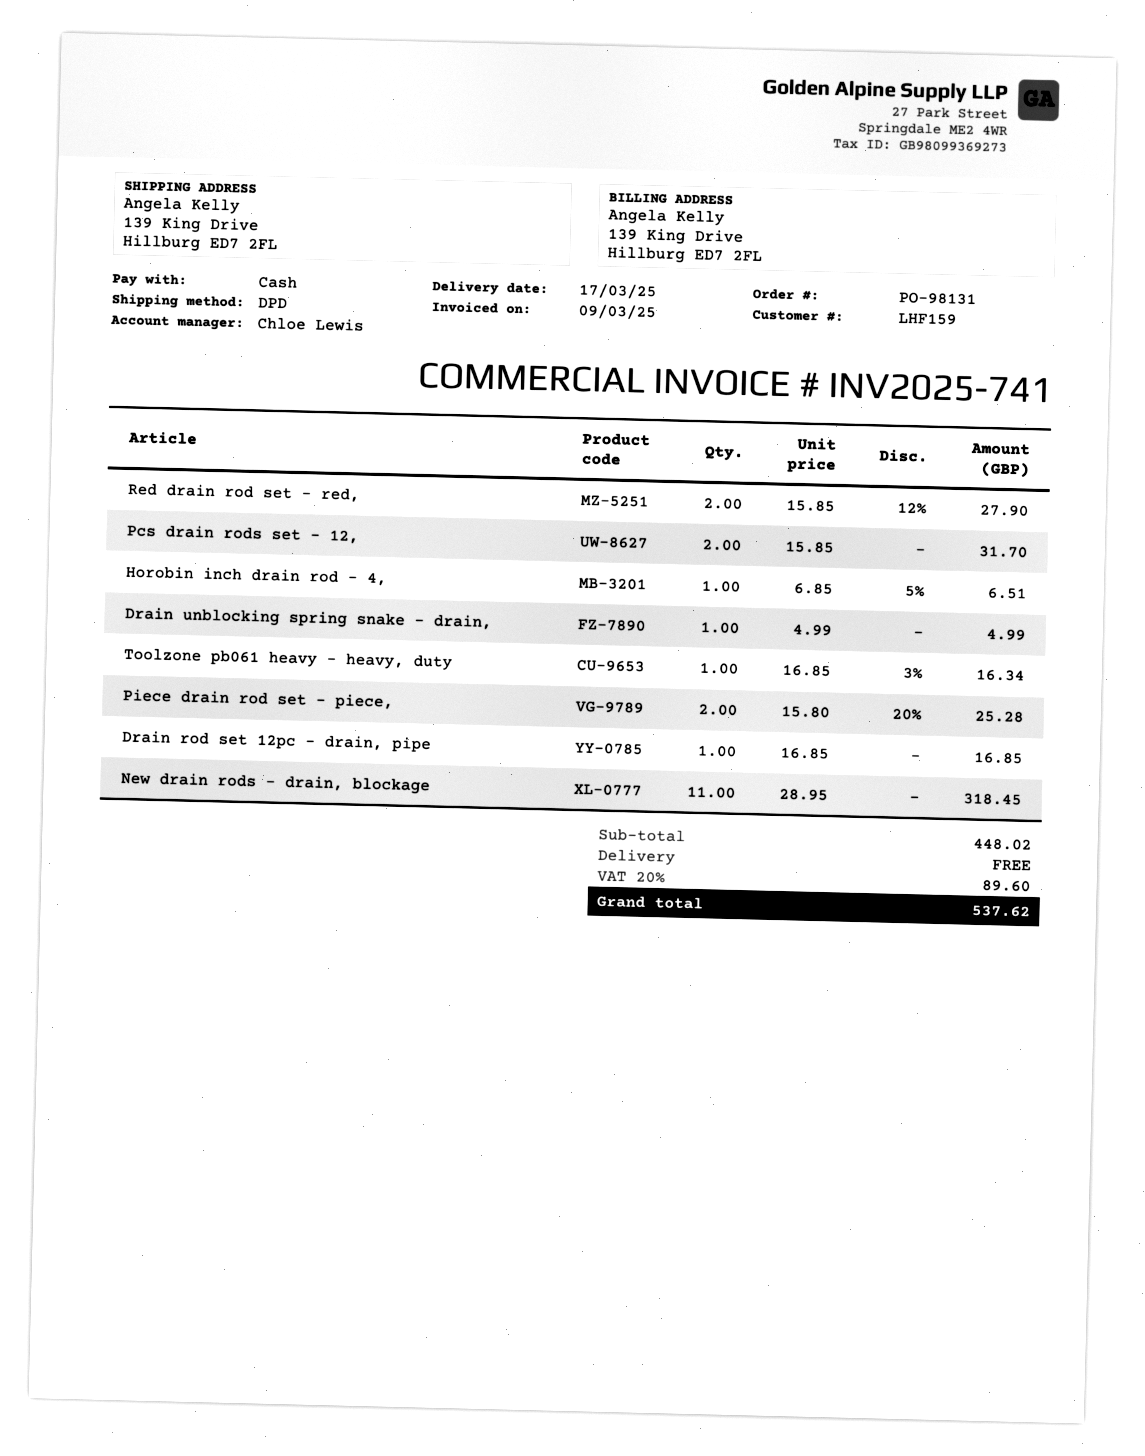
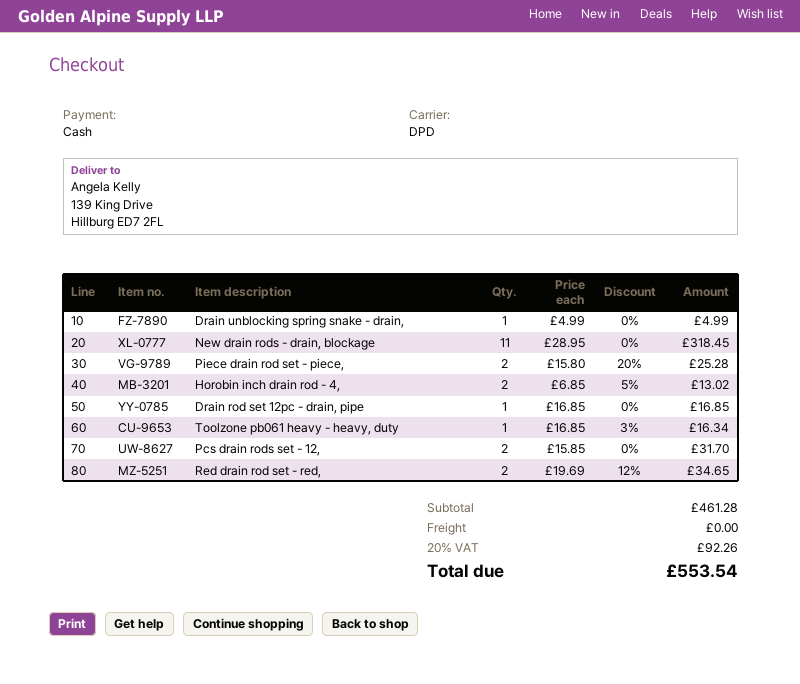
Red drain rod set - red,: 2 x 15.85 - 12% = 27.90 -> 2 x 19.69 - 12% = 34.65
Horobin inch drain rod - 4,: 1 x 6.85 - 5% = 6.51 -> 2 x 6.85 - 5% = 13.02
subtotal: 448.02 -> 461.28
tax: 20% = 89.60 -> 20% = 92.26
total: 537.62 -> 553.54

